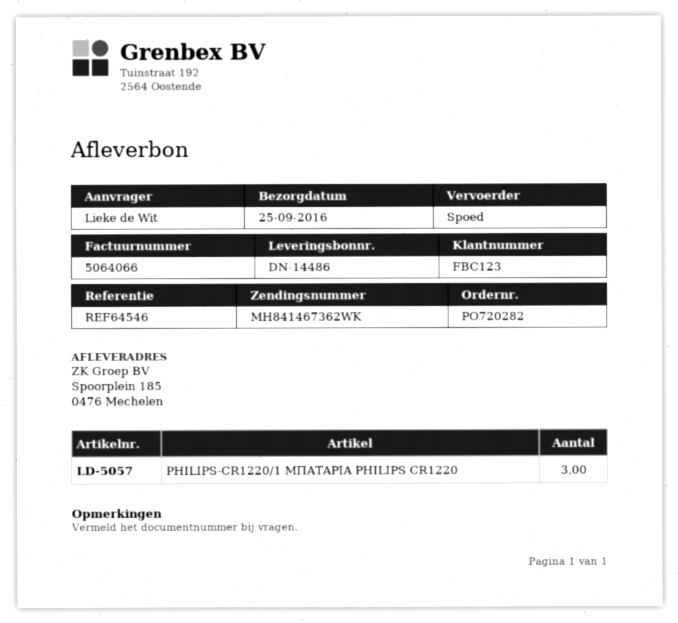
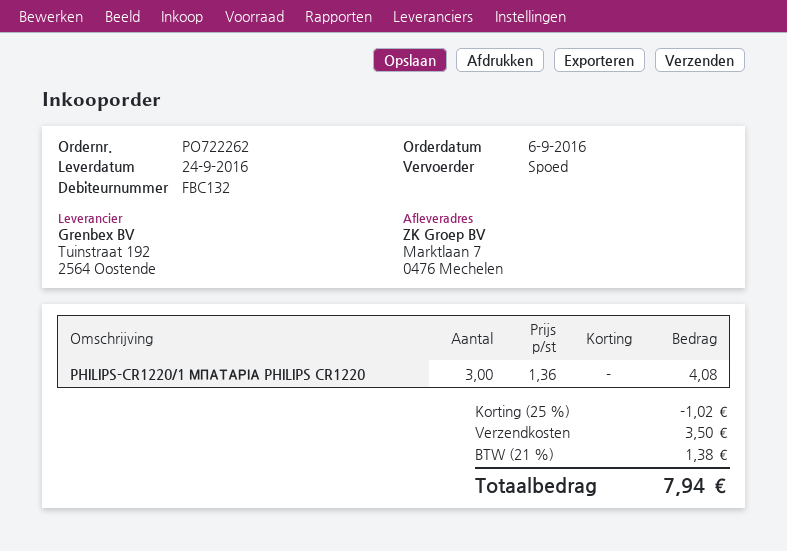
order number: PO720282 -> PO722262
delivery date: 2016-09-25 -> 2016-09-24
customer number: FBC123 -> FBC132
ship to: Spoorplein 185, 0476 Mechelen -> Marktlaan 7, 0476 Mechelen

